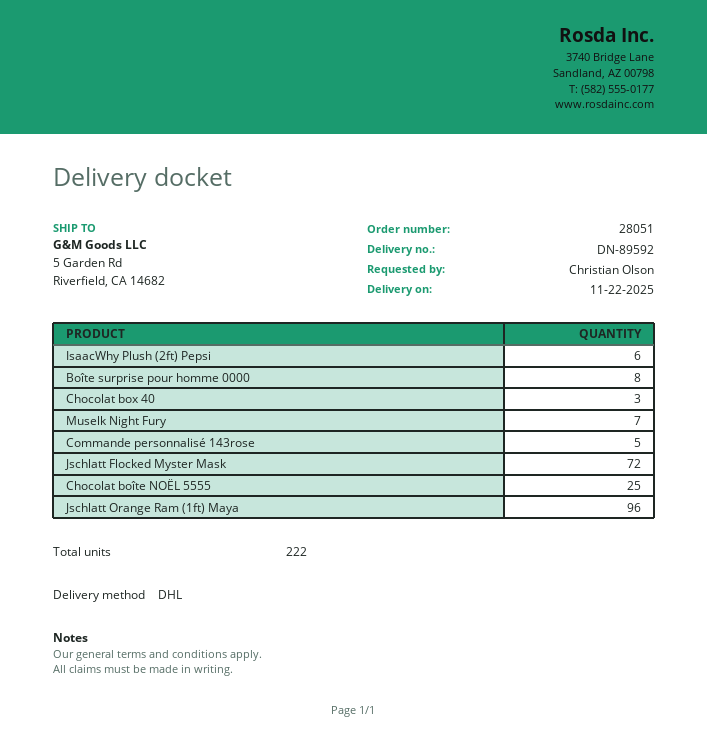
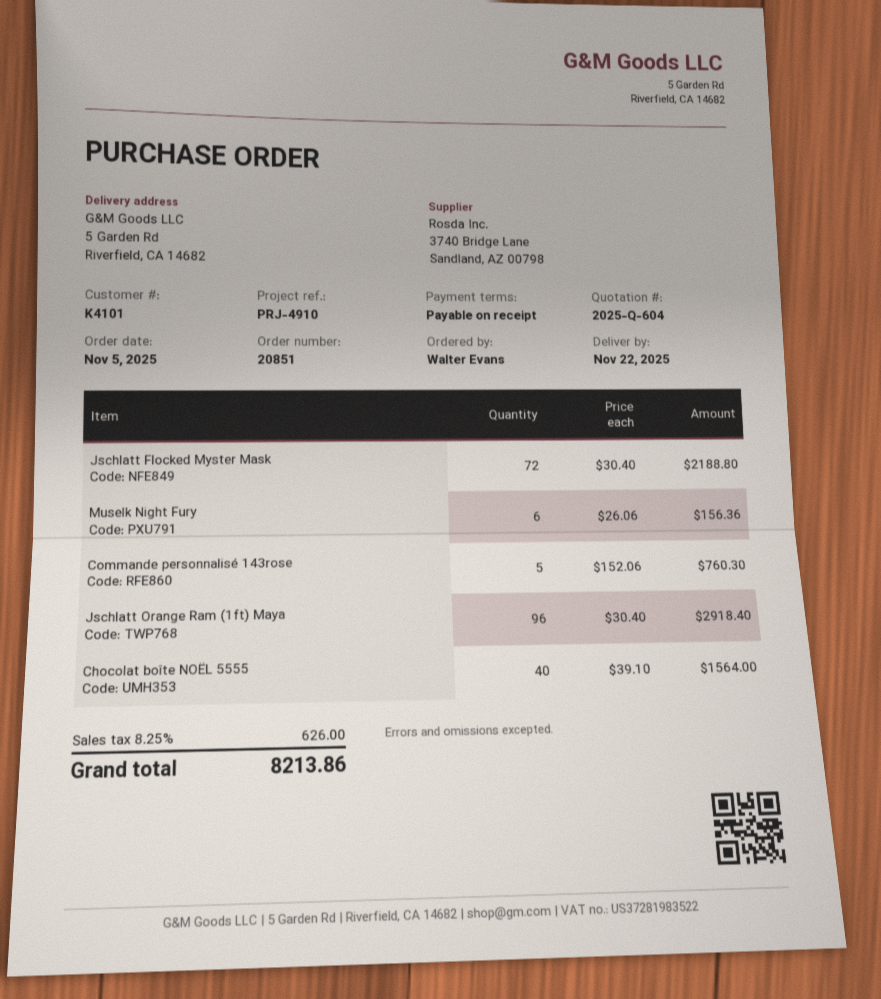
order number: 28051 -> 20851
ordered by: Christian Olson -> Walter Evans
IsaacWhy Plush (2ft) Pepsi: 6 -> none
Boîte surprise pour homme 0000: 8 -> none
Chocolat box 40: 3 -> none
Muselk Night Fury: 7 -> 6
Chocolat boîte NOËL 5555: 25 -> 40

